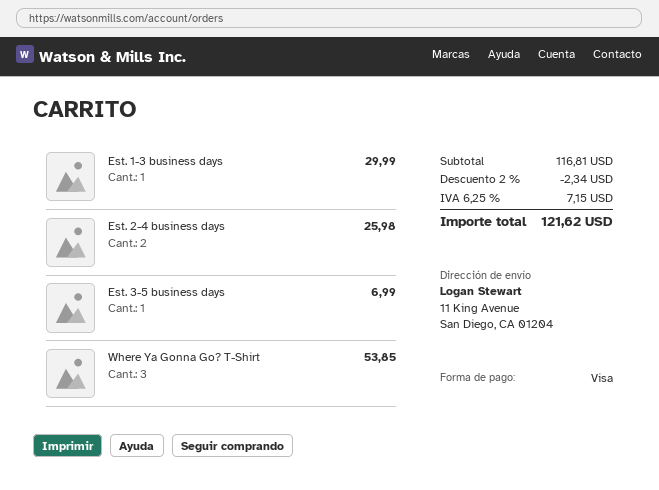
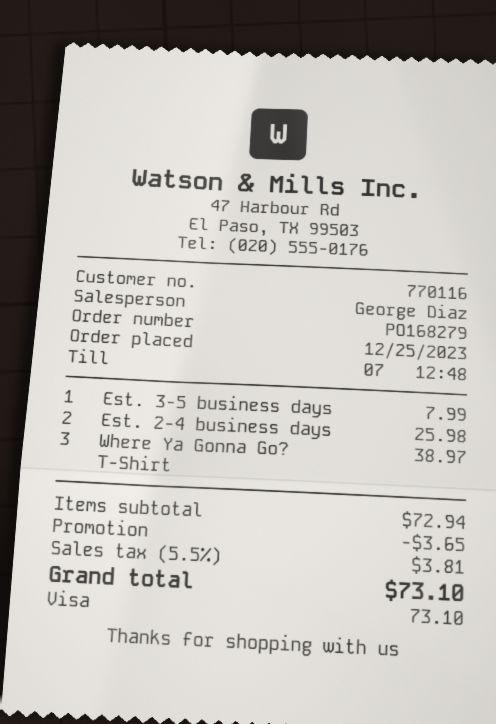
Est. 1-3 business days: 1 for 29.99 -> none
Est. 3-5 business days: 1 for 6.99 -> 1 for 7.99
Where Ya Gonna Go? T-Shirt: 3 for 53.85 -> 3 for 38.97
subtotal: 116.81 -> 72.94
discount: 2.34 -> 3.65
tax: 6.25% = 7.15 -> 5.5% = 3.81
total: 121.62 -> 73.10

